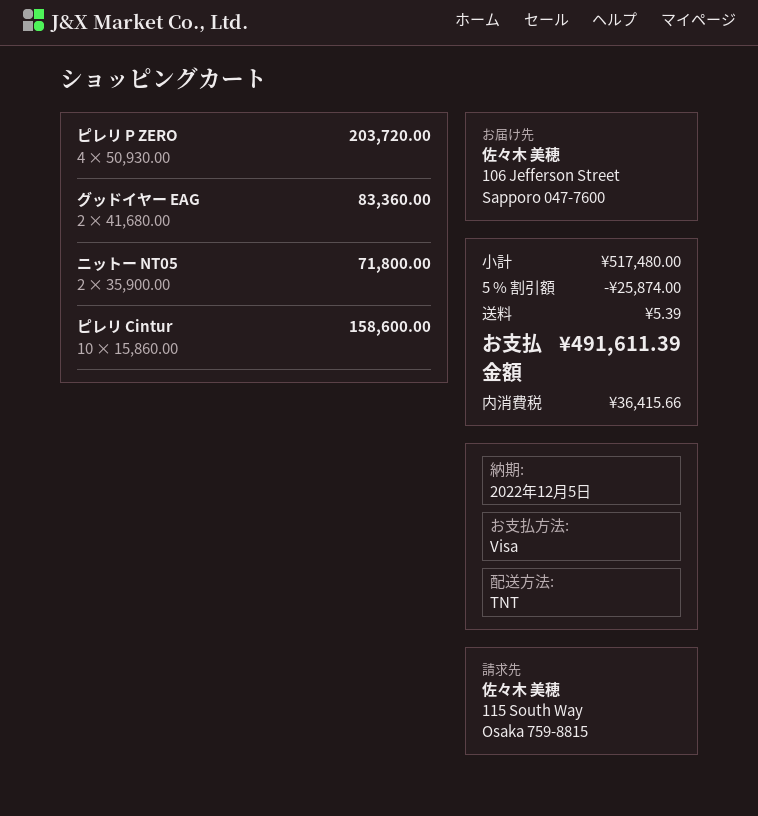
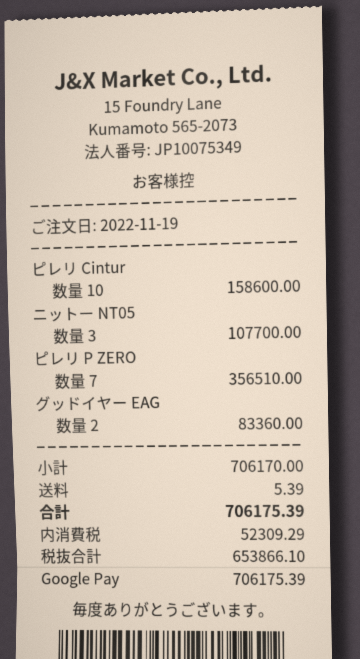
payment method: Visa -> Google Pay
ピレリ P ZERO: 4 for 203720.00 -> 7 for 356510.00
ニットー NT05: 2 for 71800.00 -> 3 for 107700.00
subtotal: 517480.00 -> 706170.00
discount: 5% = 25874.00 -> none
tax: 36415.66 -> 52309.29
total: 491611.39 -> 706175.39

